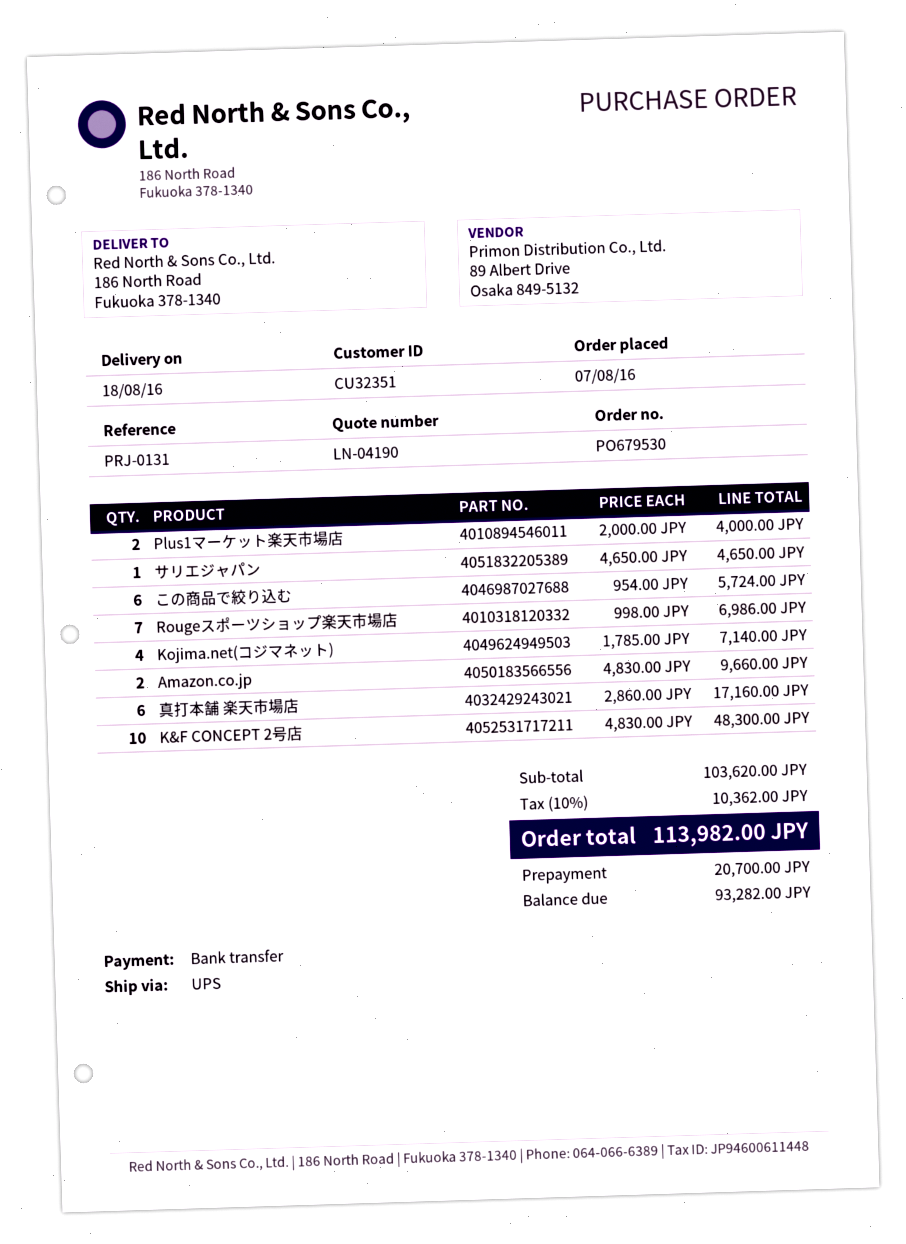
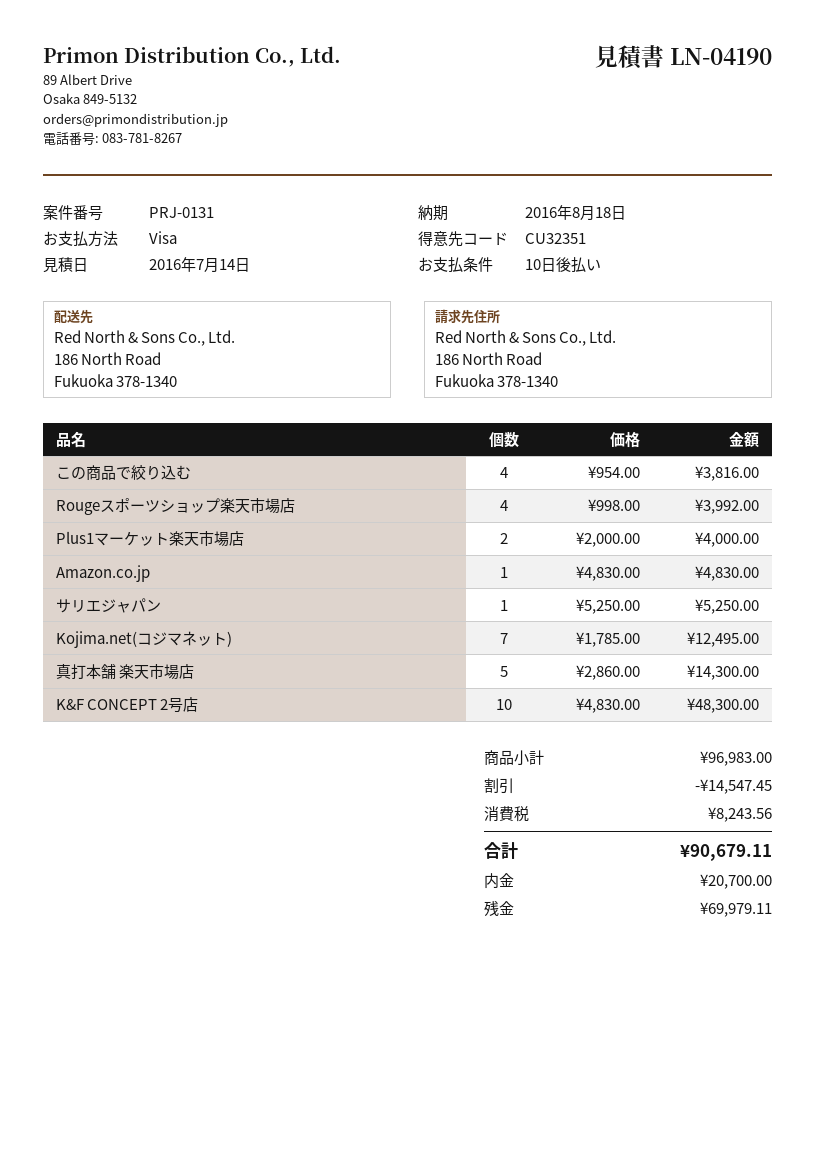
payment method: bank transfer -> Visa
サリエジャパン: 1 x 4650.00 = 4650.00 -> 1 x 5250.00 = 5250.00
この商品で絞り込む: 6 x 954.00 = 5724.00 -> 4 x 954.00 = 3816.00
Rougeスポーツショップ楽天市場店: 7 x 998.00 = 6986.00 -> 4 x 998.00 = 3992.00
Kojima.net(コジマネット): 4 x 1785.00 = 7140.00 -> 7 x 1785.00 = 12495.00
Amazon.co.jp: 2 x 4830.00 = 9660.00 -> 1 x 4830.00 = 4830.00
真打本舗 楽天市場店: 6 x 2860.00 = 17160.00 -> 5 x 2860.00 = 14300.00
subtotal: 103620.00 -> 96983.00
discount: none -> 14547.45
tax: 10362.00 -> 8243.56
total: 113982.00 -> 90679.11
balance: 93282.00 -> 69979.11

